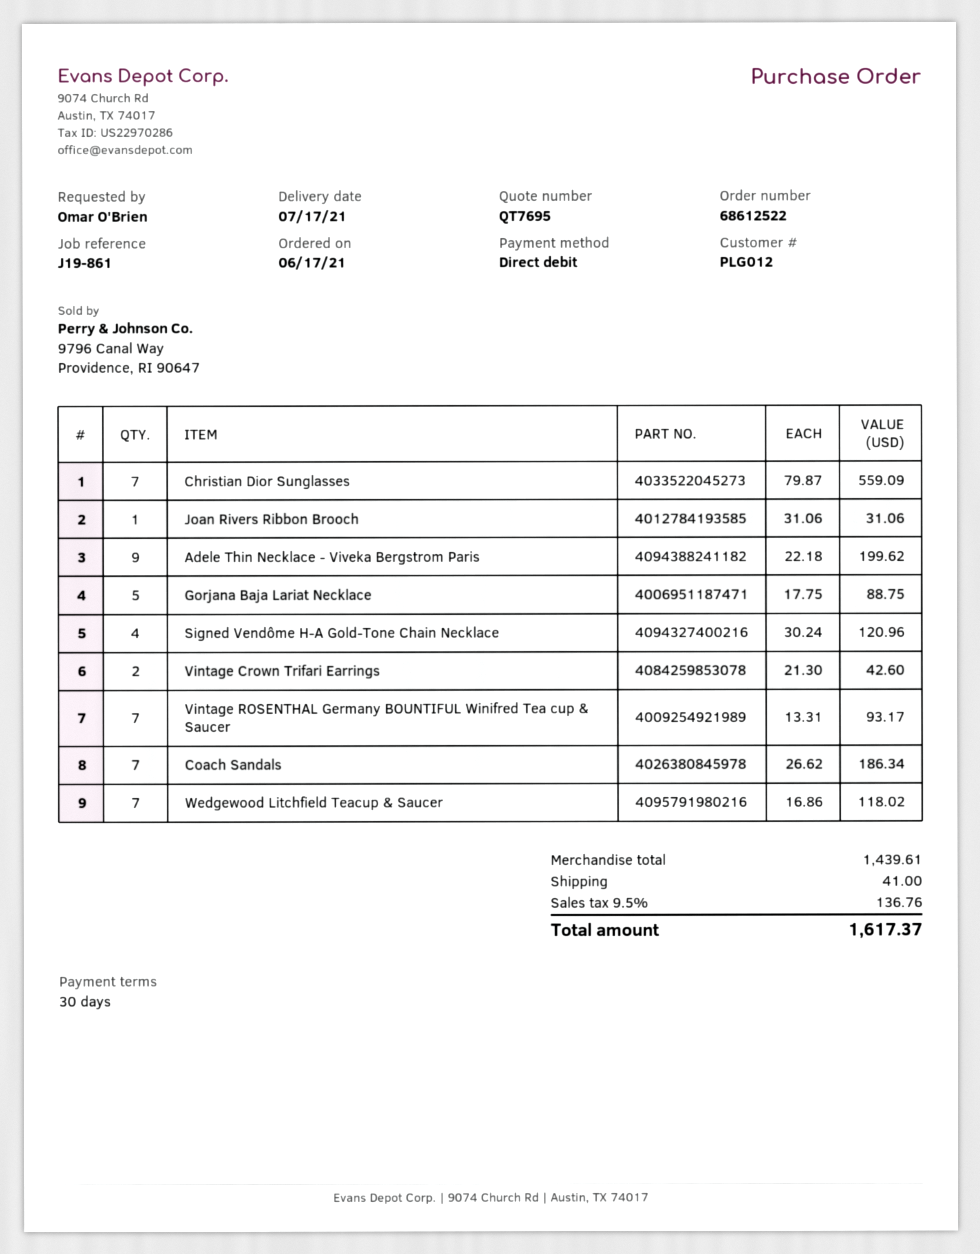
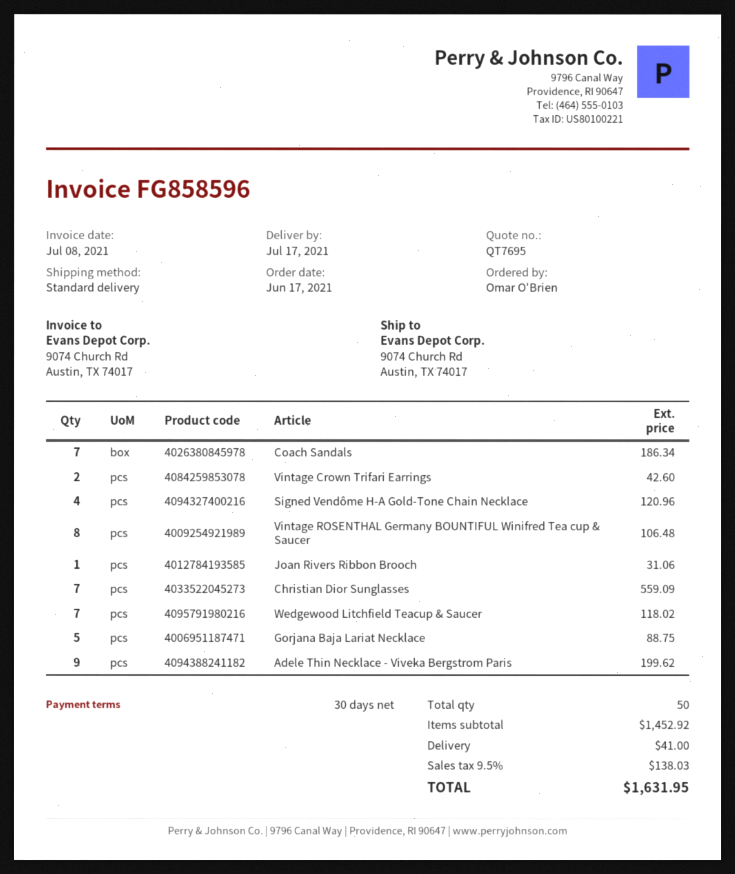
Vintage ROSENTHAL Germany BOUNTIFUL Winifred Tea cup & Saucer: 7 for 93.17 -> 8 for 106.48
subtotal: 1439.61 -> 1452.92
tax: 9.5% = 136.76 -> 9.5% = 138.03
total: 1617.37 -> 1631.95

